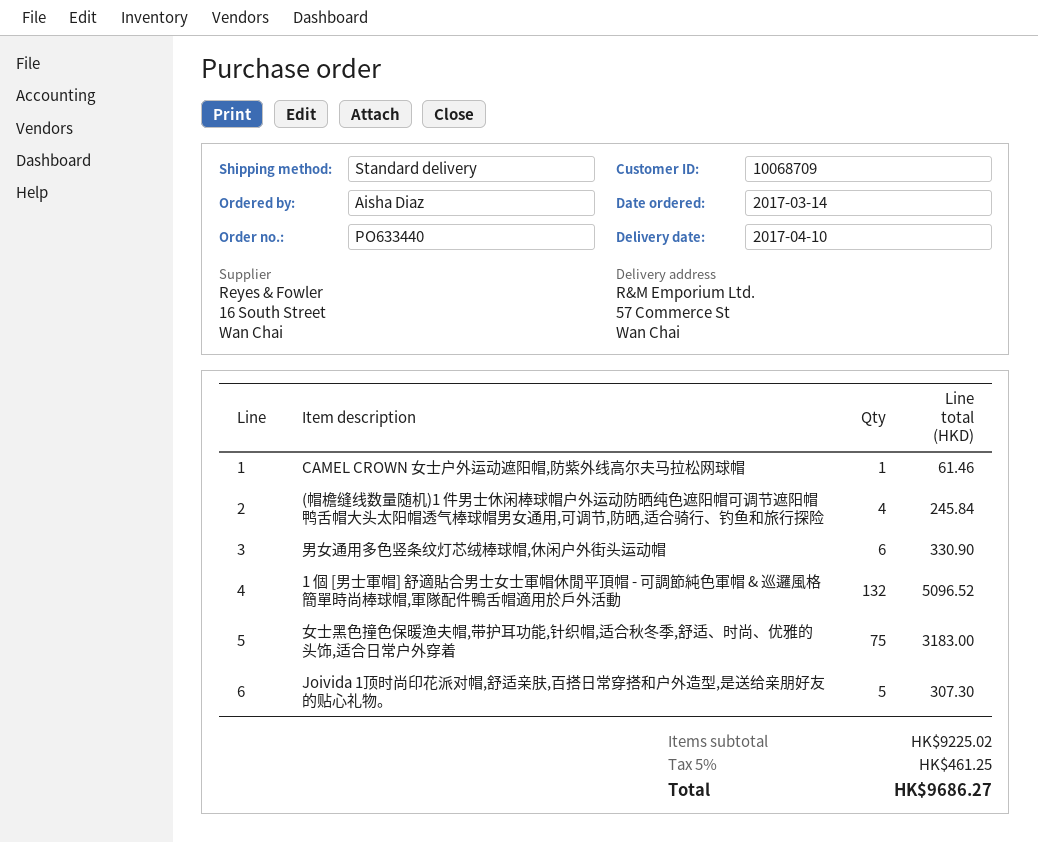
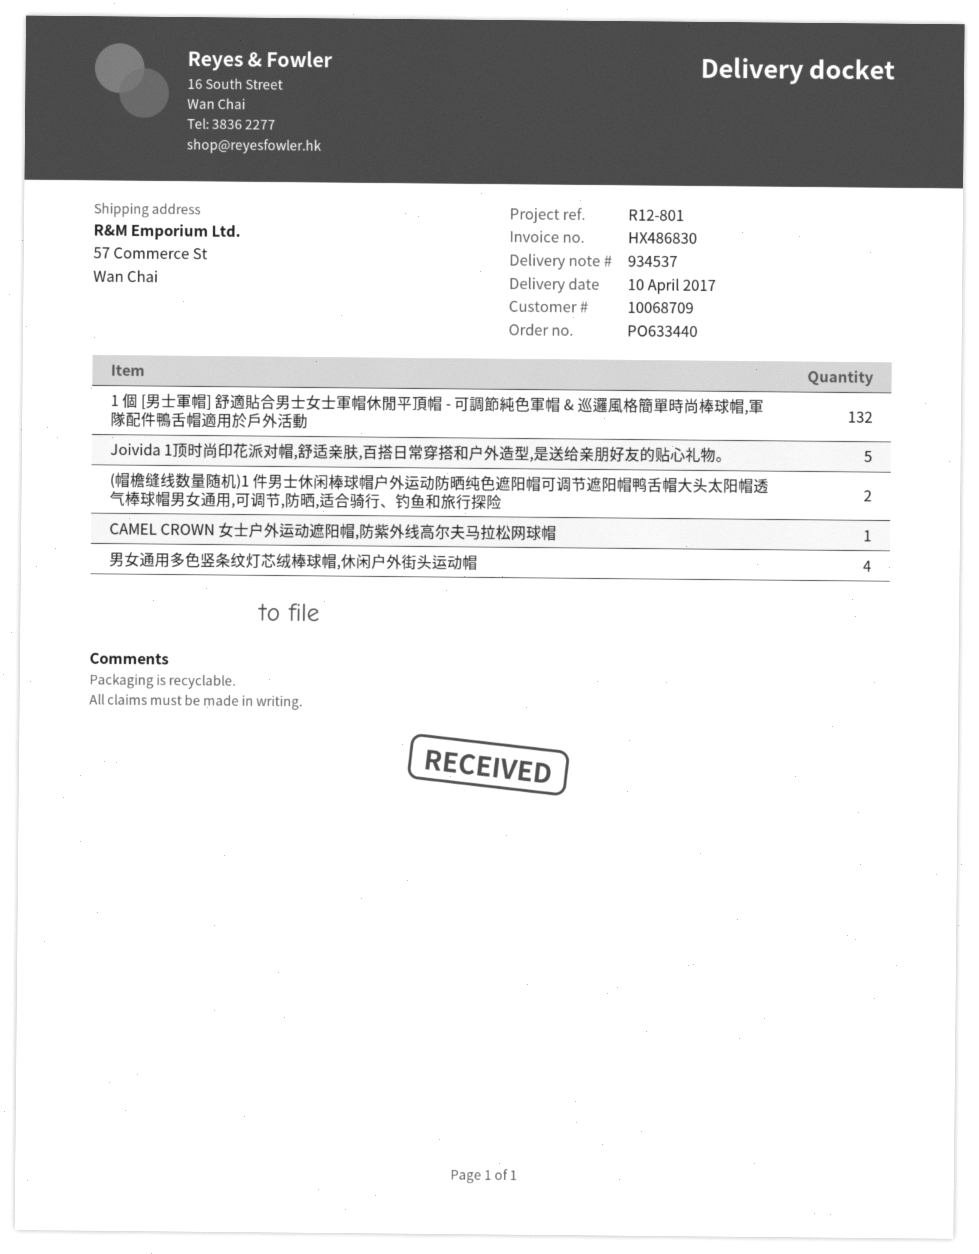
(帽檐缝线数量随机)1 件男士休闲棒球帽户外运动防晒纯色遮阳帽可调节遮阳帽鸭舌帽大头太阳帽透气棒球帽男女通用,可调节,防晒,适合骑行、钓鱼和旅行探险: 4 -> 2
男女通用多色竖条纹灯芯绒棒球帽,休闲户外街头运动帽: 6 -> 4
女士黑色撞色保暖渔夫帽,带护耳功能,针织帽,适合秋冬季,舒适、时尚、优雅的头饰,适合日常户外穿着: 75 -> none

